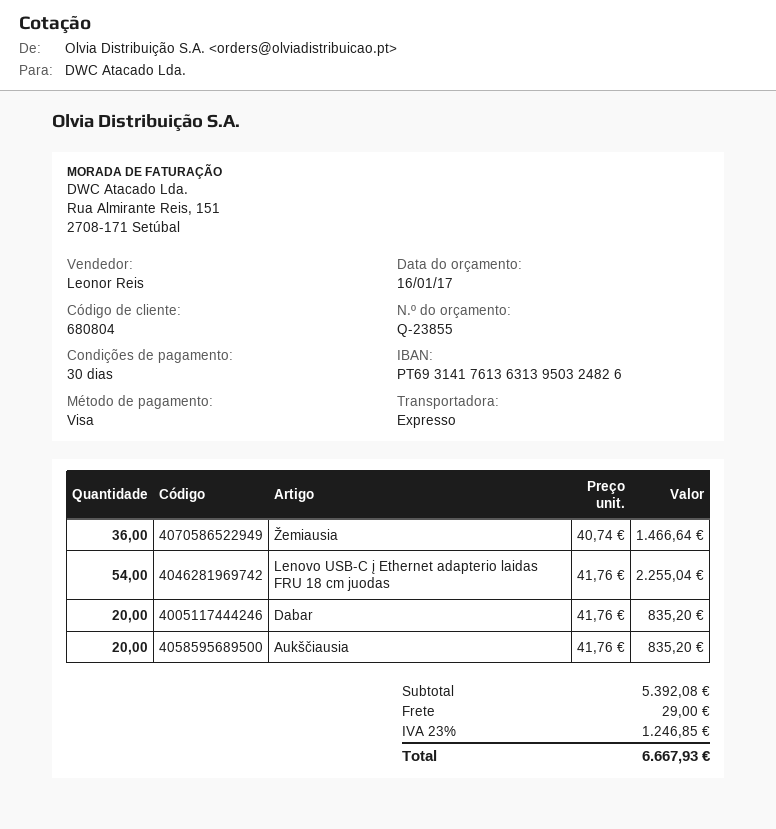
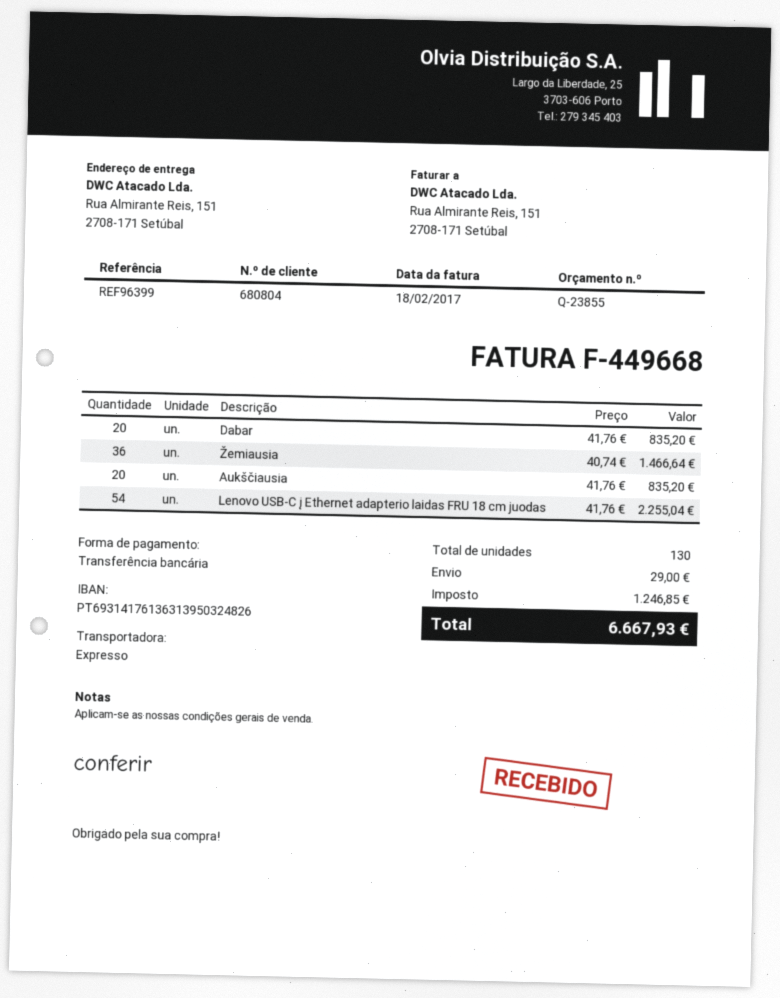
payment method: Visa -> bank transfer

